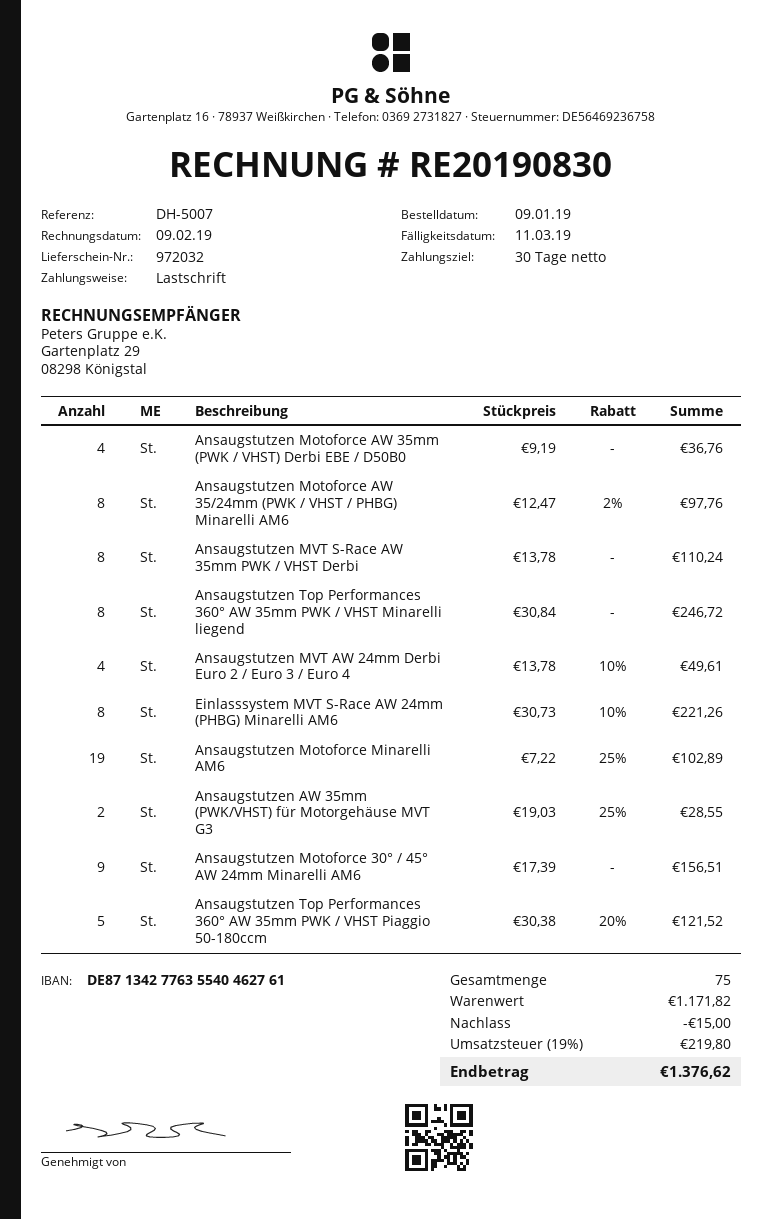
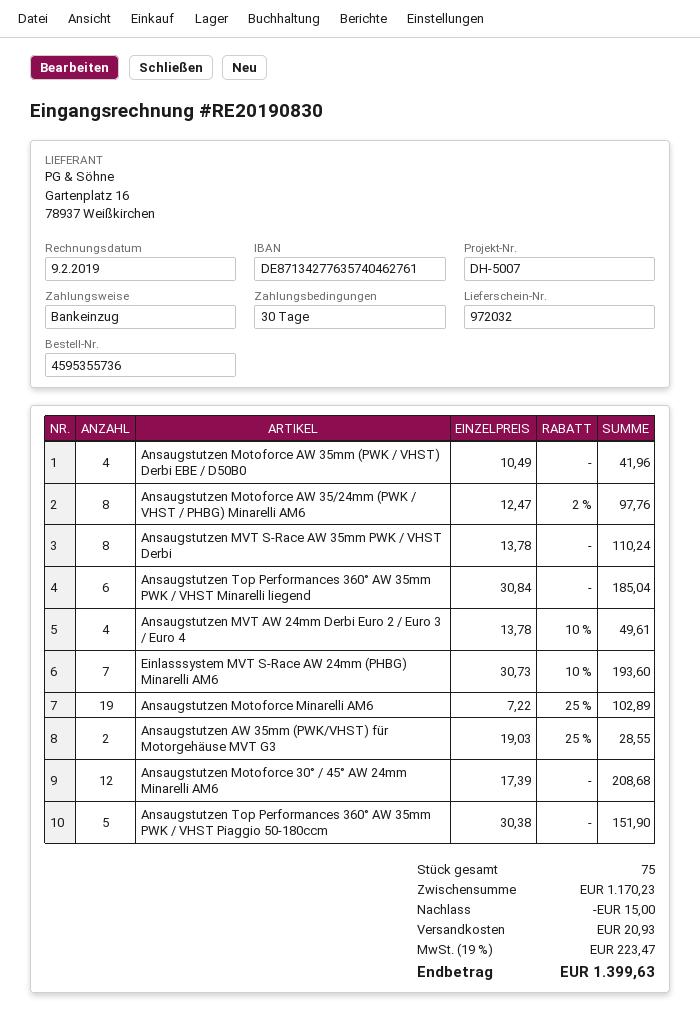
bank account: DE87134277635540462761 -> DE87134277635740462761
Ansaugstutzen Motoforce AW 35mm (PWK / VHST) Derbi EBE / D50B0: 4 x 9.19 = 36.76 -> 4 x 10.49 = 41.96
Ansaugstutzen Top Performances 360° AW 35mm PWK / VHST Minarelli liegend: 8 x 30.84 = 246.72 -> 6 x 30.84 = 185.04
Einlasssystem MVT S-Race AW 24mm (PHBG) Minarelli AM6: 8 x 30.73 - 10% = 221.26 -> 7 x 30.73 - 10% = 193.60
Ansaugstutzen Motoforce 30° / 45° AW 24mm Minarelli AM6: 9 x 17.39 = 156.51 -> 12 x 17.39 = 208.68
Ansaugstutzen Top Performances 360° AW 35mm PWK / VHST Piaggio 50-180ccm: 5 x 30.38 - 20% = 121.52 -> 5 x 30.38 = 151.90
subtotal: 1171.82 -> 1170.23
shipping: none -> 20.93
tax: 19% = 219.80 -> 19% = 223.47
total: 1376.62 -> 1399.63

